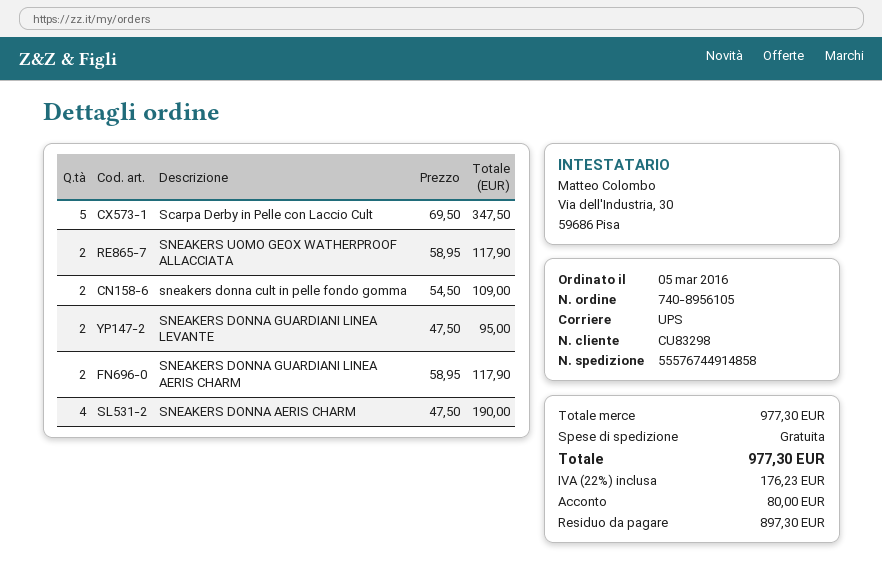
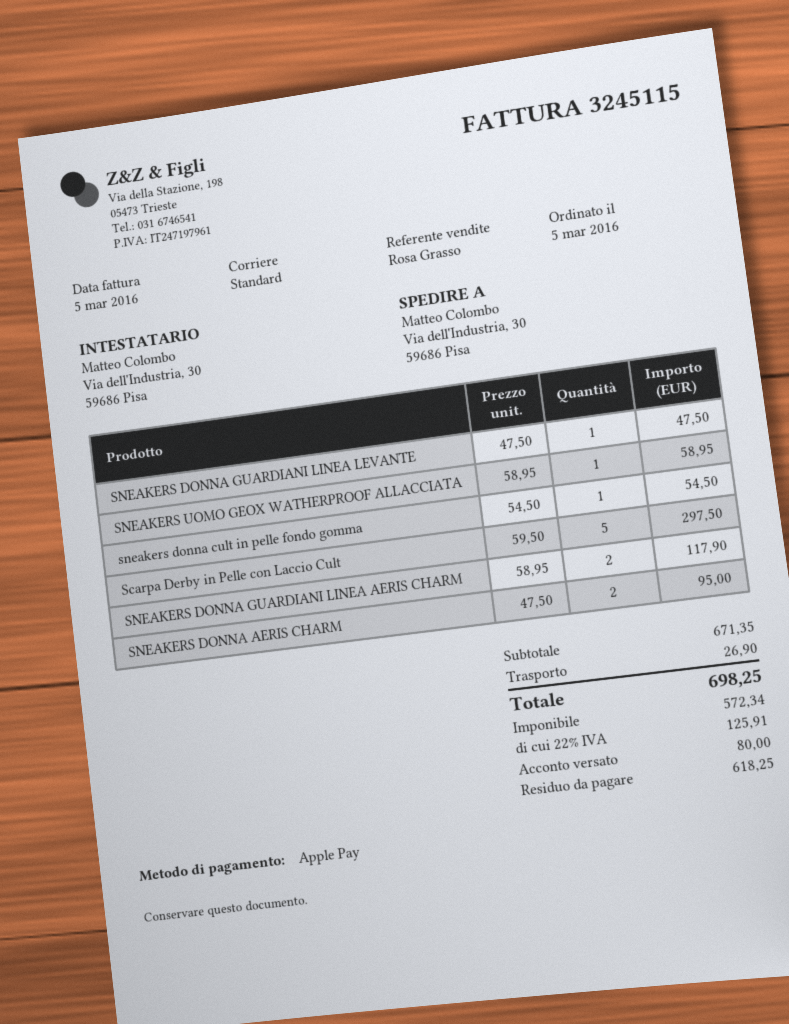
shipping method: UPS -> standard
Scarpa Derby in Pelle con Laccio Cult: 5 x 69.50 = 347.50 -> 5 x 59.50 = 297.50
SNEAKERS UOMO GEOX WATHERPROOF ALLACCIATA: 2 x 58.95 = 117.90 -> 1 x 58.95 = 58.95
sneakers donna cult in pelle fondo gomma: 2 x 54.50 = 109.00 -> 1 x 54.50 = 54.50
SNEAKERS DONNA GUARDIANI LINEA LEVANTE: 2 x 47.50 = 95.00 -> 1 x 47.50 = 47.50
SNEAKERS DONNA AERIS CHARM: 4 x 47.50 = 190.00 -> 2 x 47.50 = 95.00
subtotal: 977.30 -> 671.35
shipping: 0.00 -> 26.90
tax: 22% = 176.23 -> 22% = 125.91
total: 977.30 -> 698.25
balance: 897.30 -> 618.25

